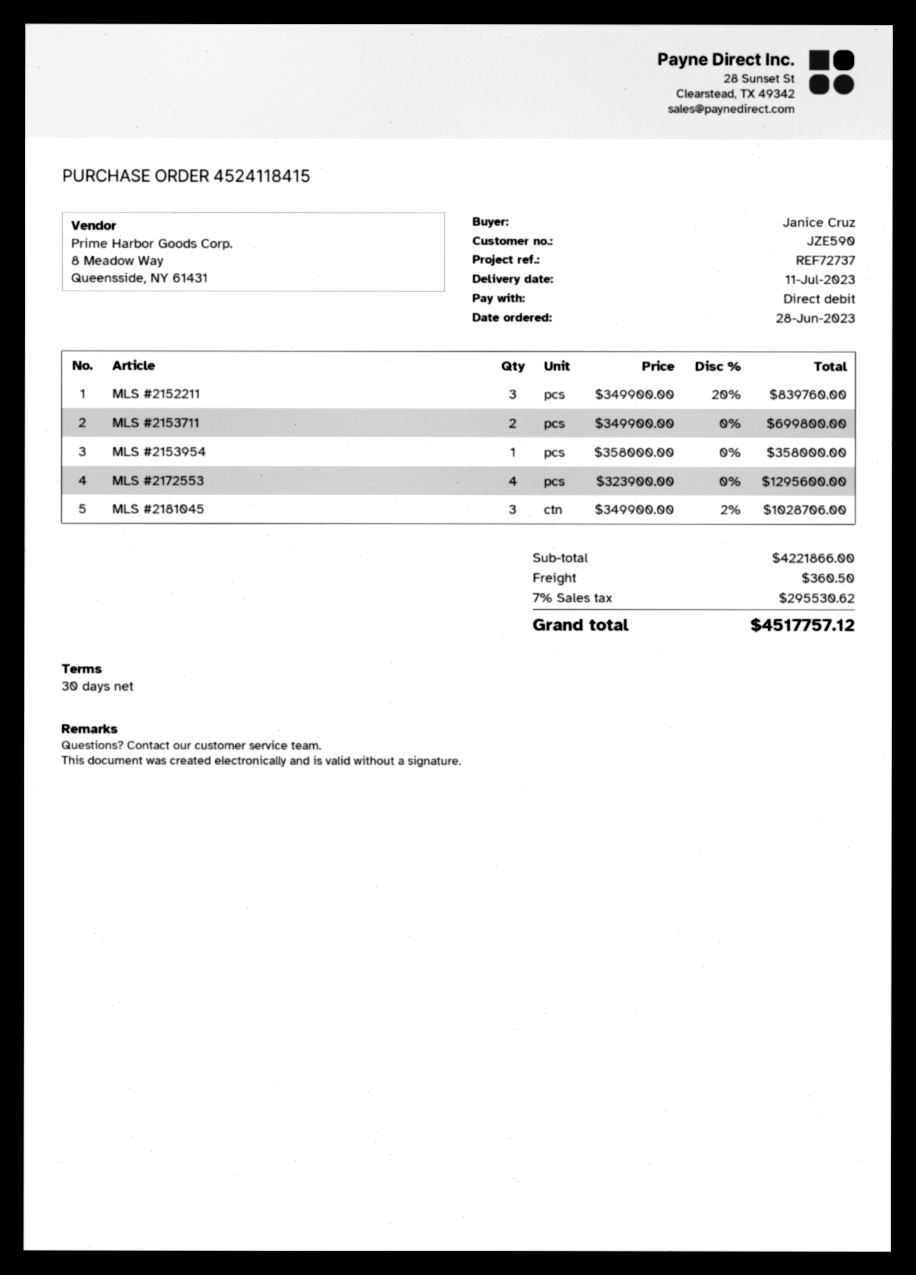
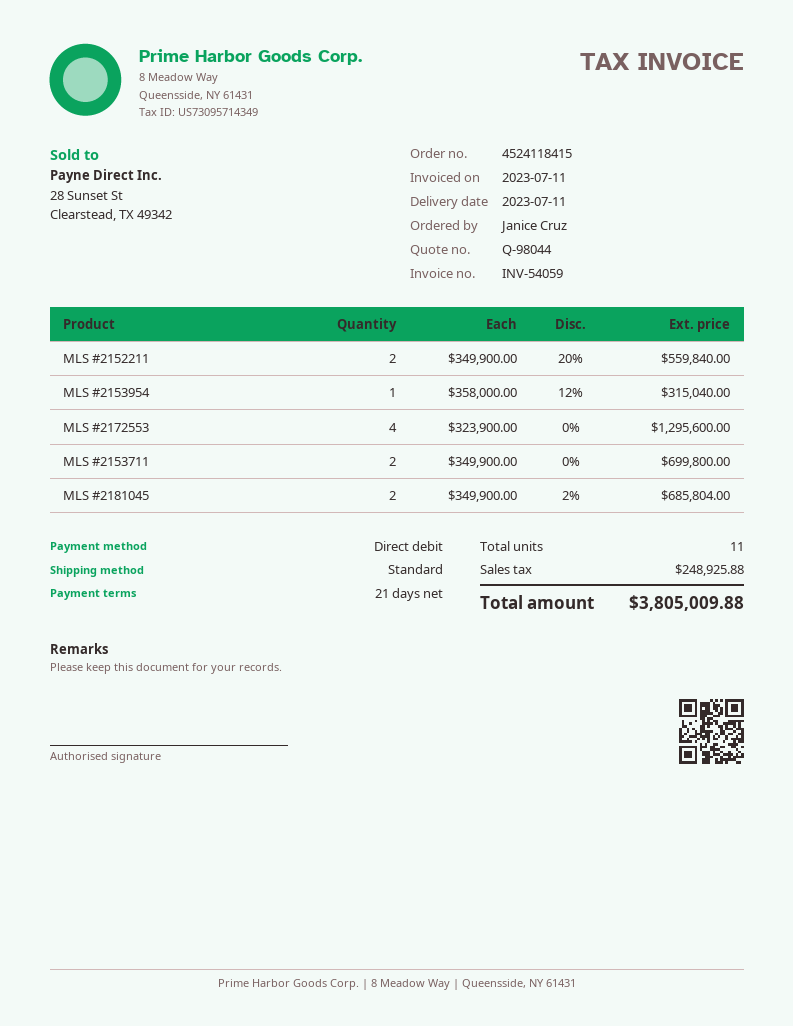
payment terms: 30 days -> 21 days
MLS #2152211: 3 x 349900.00 - 20% = 839760.00 -> 2 x 349900.00 - 20% = 559840.00
MLS #2153954: 1 x 358000.00 = 358000.00 -> 1 x 358000.00 - 12% = 315040.00
MLS #2181045: 3 x 349900.00 - 2% = 1028706.00 -> 2 x 349900.00 - 2% = 685804.00
shipping: 360.50 -> none
tax: 295530.62 -> 248925.88
total: 4517757.12 -> 3805009.88

